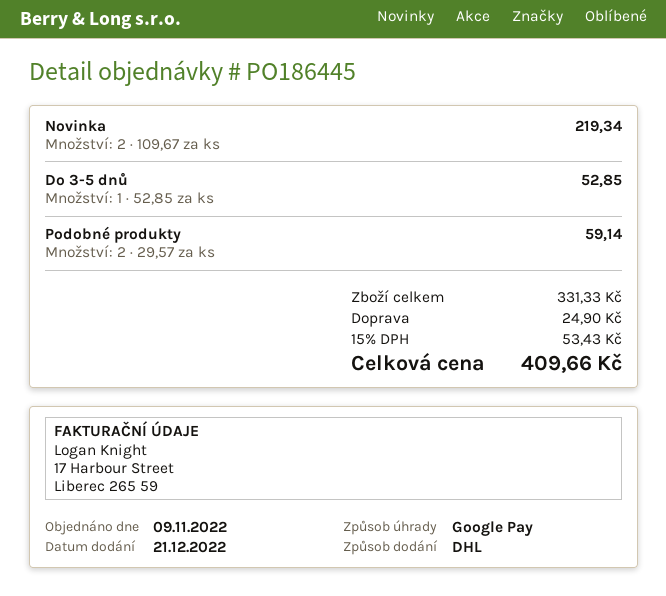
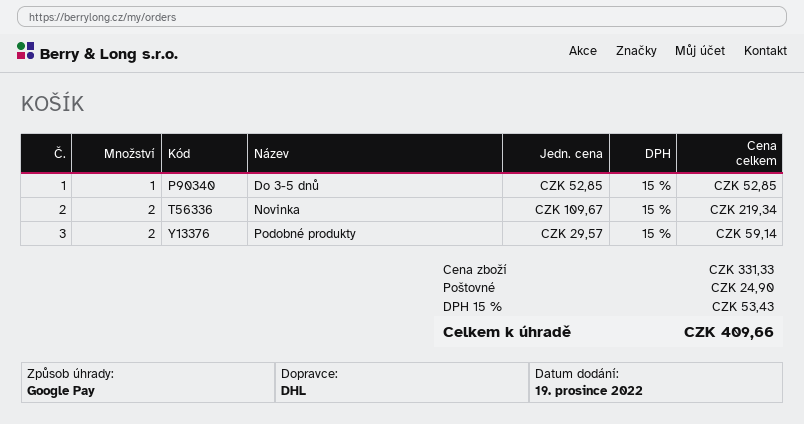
delivery date: 2022-12-21 -> 2022-12-19

